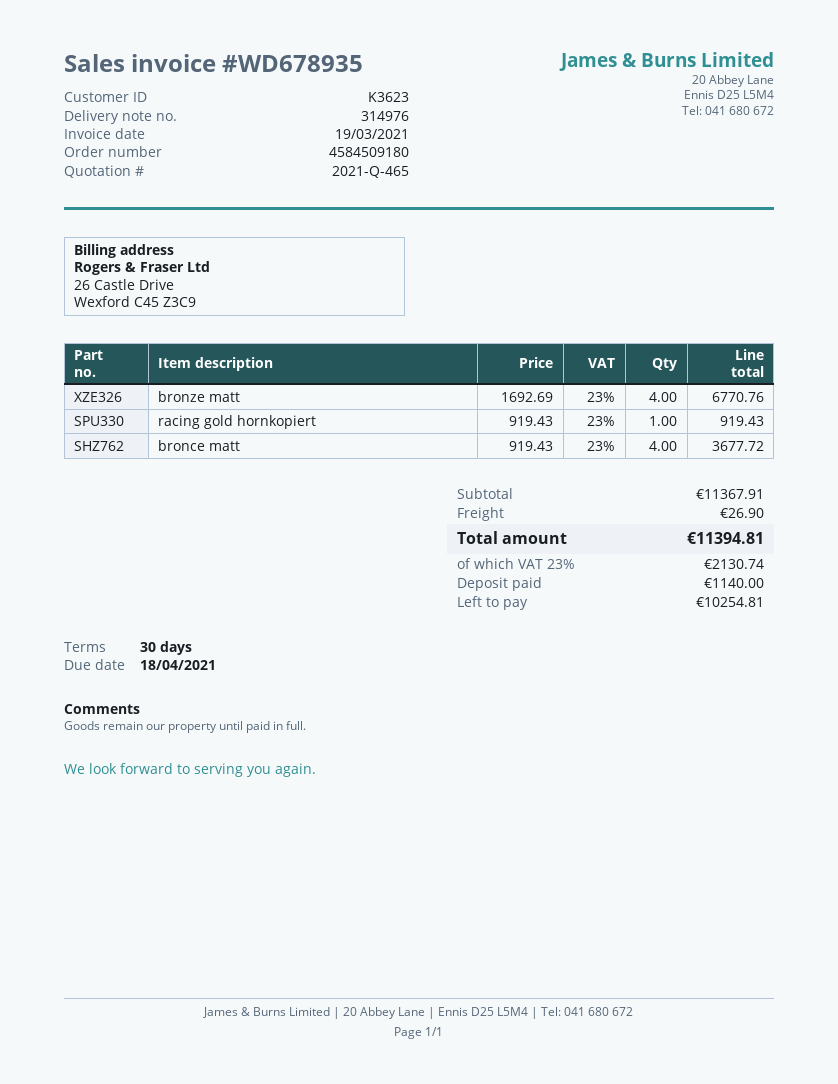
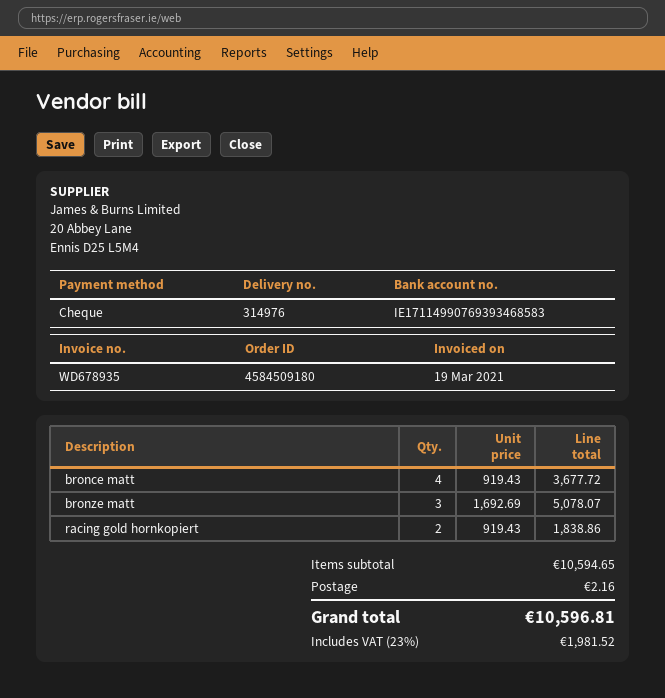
bronze matt: 4 x 1692.69 = 6770.76 -> 3 x 1692.69 = 5078.07
racing gold hornkopiert: 1 x 919.43 = 919.43 -> 2 x 919.43 = 1838.86
subtotal: 11367.91 -> 10594.65
shipping: 26.90 -> 2.16
tax: 23% = 2130.74 -> 23% = 1981.52
total: 11394.81 -> 10596.81

